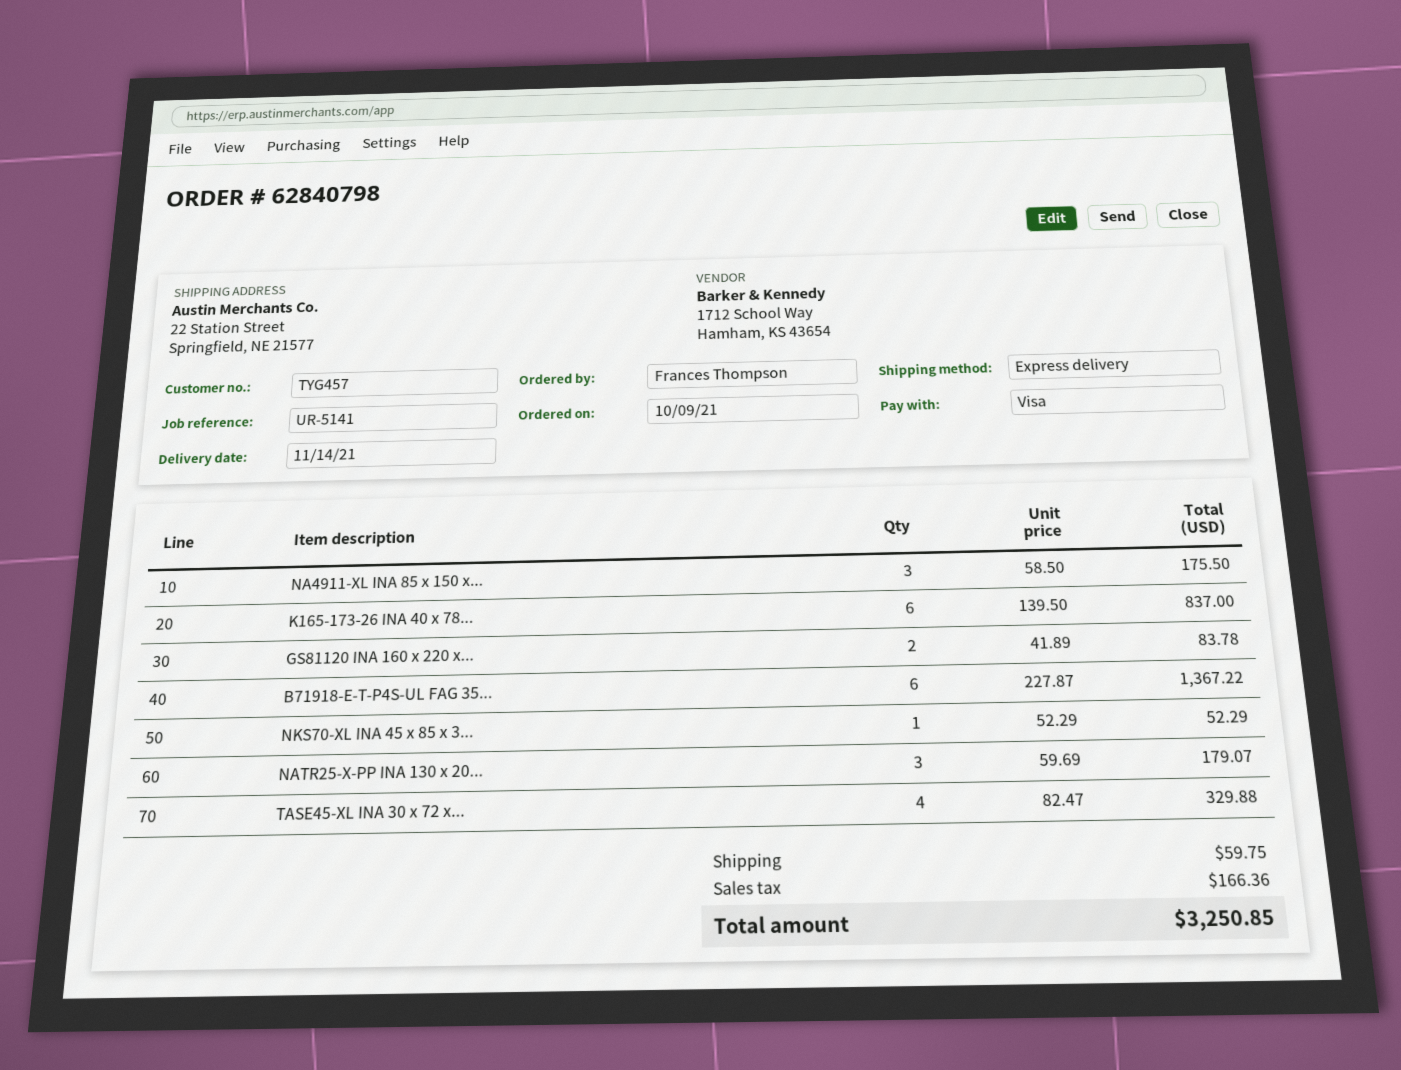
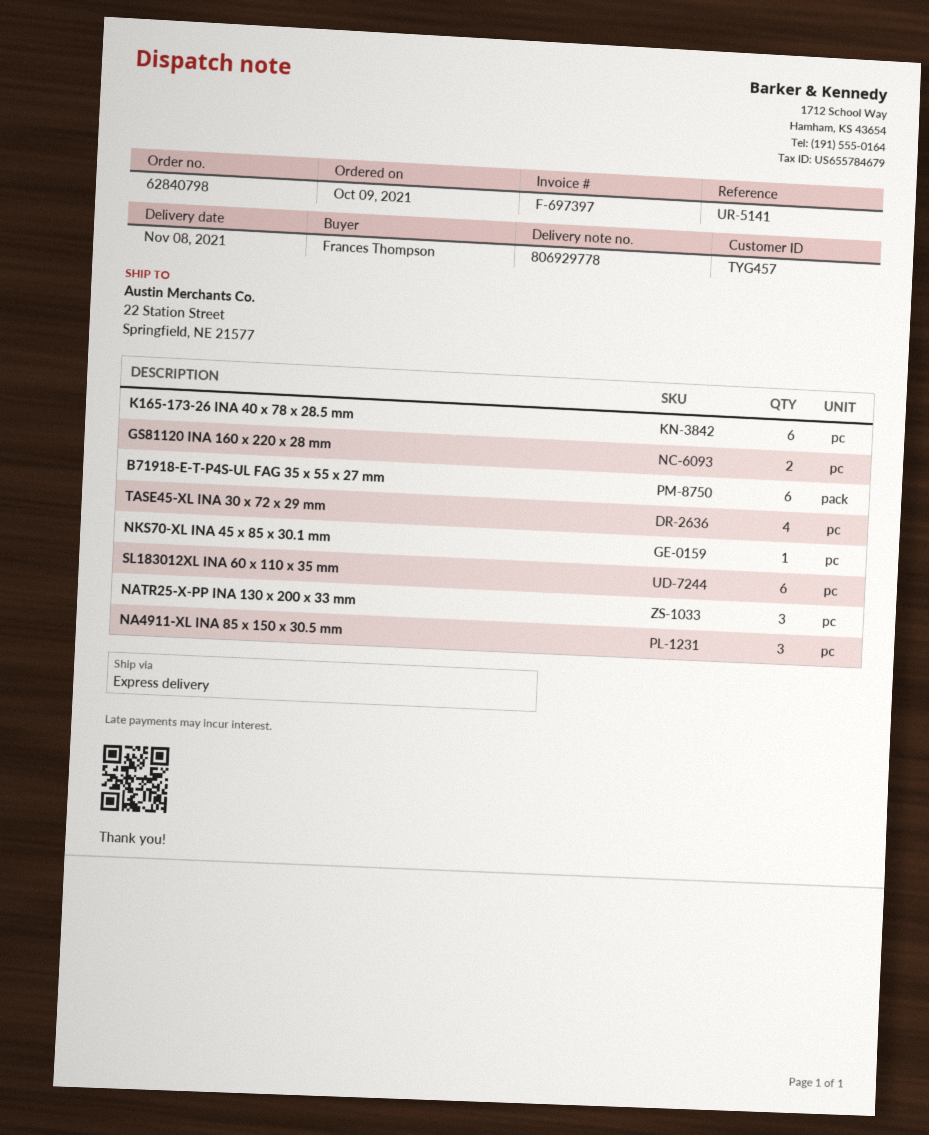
delivery date: 2021-11-14 -> 2021-11-08
SL183012XL INA 60 x 110 x 35 mm: none -> 6

